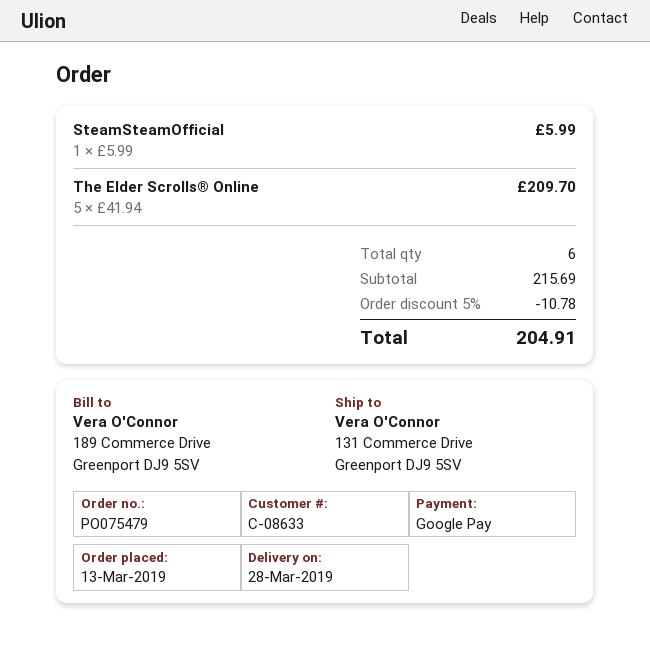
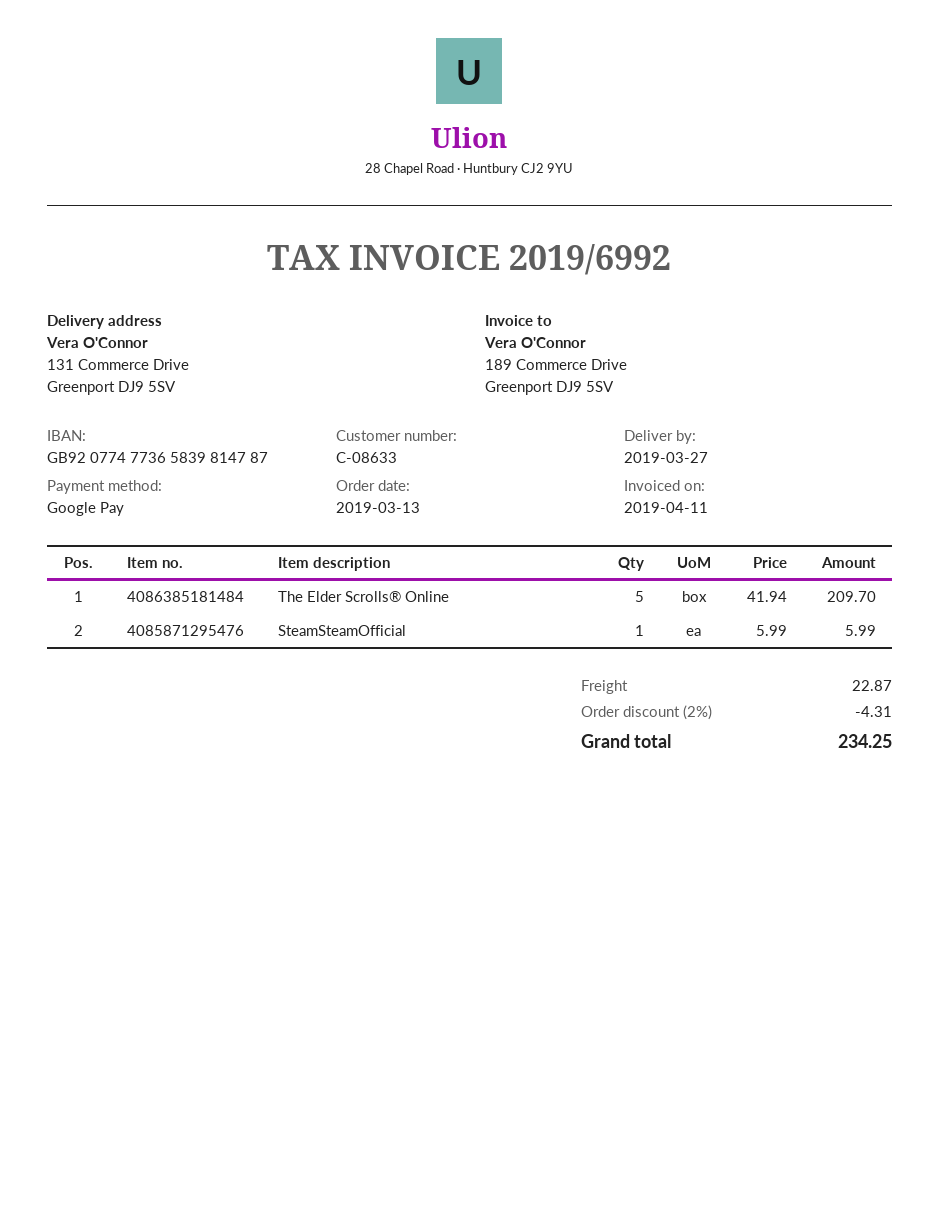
delivery date: 2019-03-28 -> 2019-03-27
discount: 5% = 10.78 -> 2% = 4.31
shipping: none -> 22.87
total: 204.91 -> 234.25

